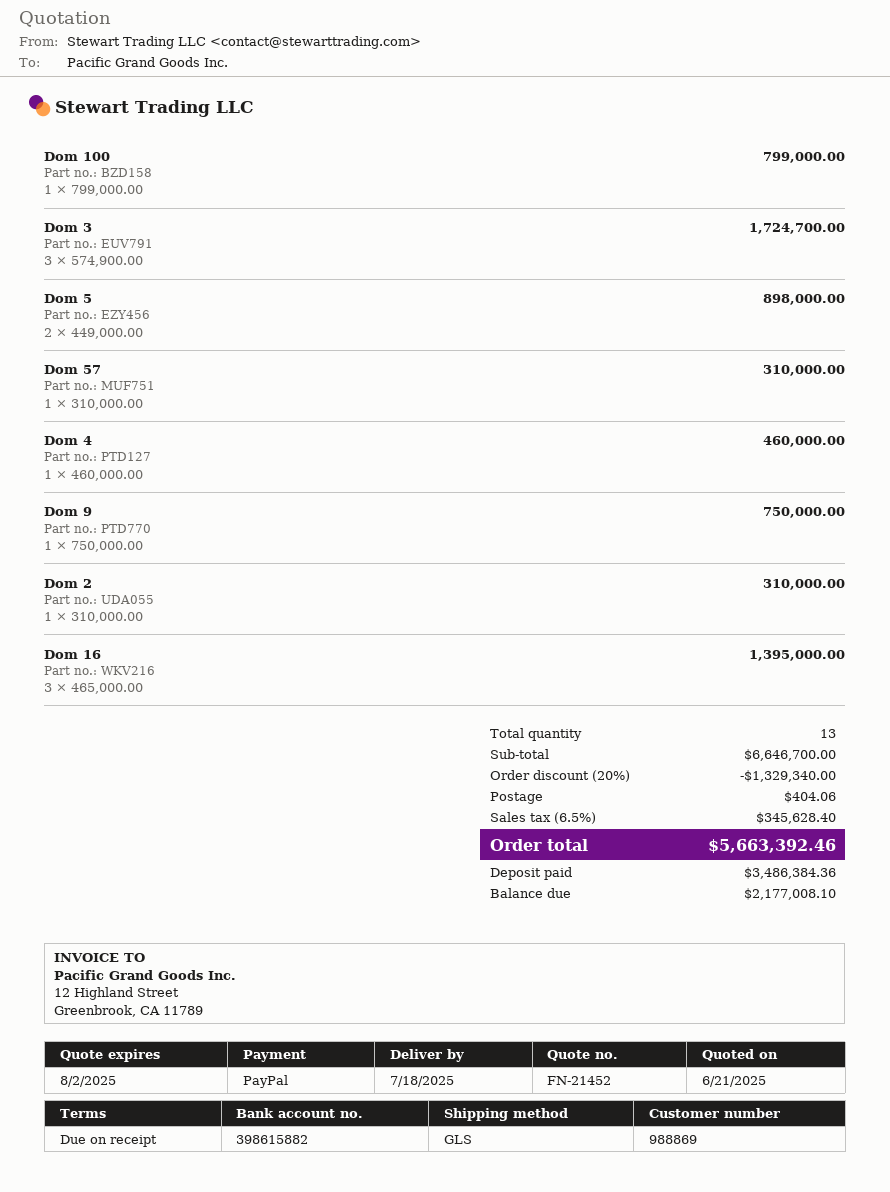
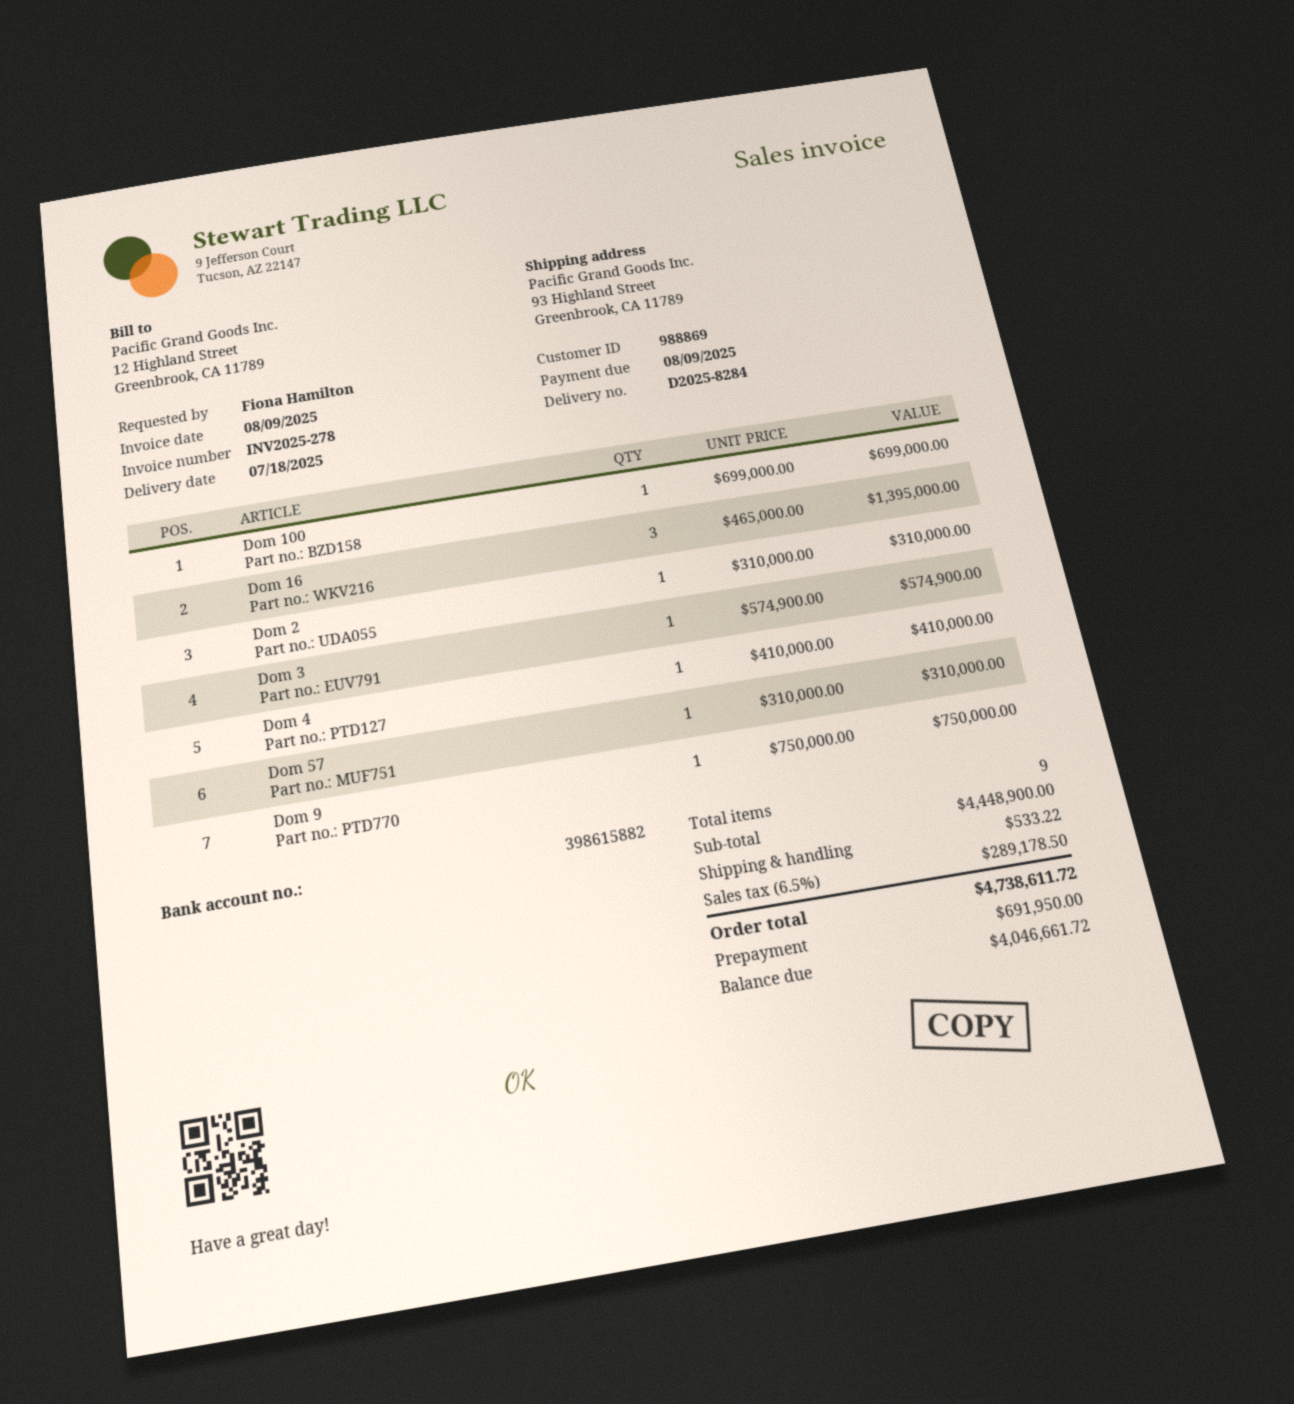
Dom 100: 1 x 799000.00 = 799000.00 -> 1 x 699000.00 = 699000.00
Dom 3: 3 x 574900.00 = 1724700.00 -> 1 x 574900.00 = 574900.00
Dom 5: 2 x 449000.00 = 898000.00 -> none
Dom 4: 1 x 460000.00 = 460000.00 -> 1 x 410000.00 = 410000.00
total quantity: 13 -> 9
subtotal: 6646700.00 -> 4448900.00
discount: 20% = 1329340.00 -> none
shipping: 404.06 -> 533.22
tax: 6.5% = 345628.40 -> 6.5% = 289178.50
total: 5663392.46 -> 4738611.72
deposit: 3486384.36 -> 691950.00
balance: 2177008.10 -> 4046661.72

